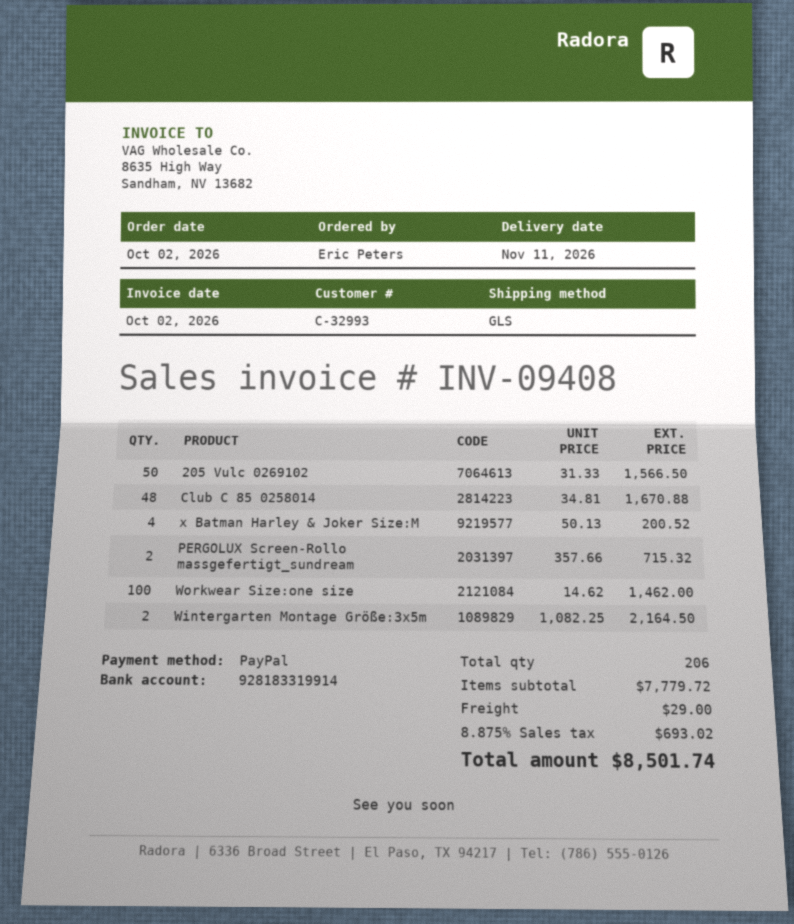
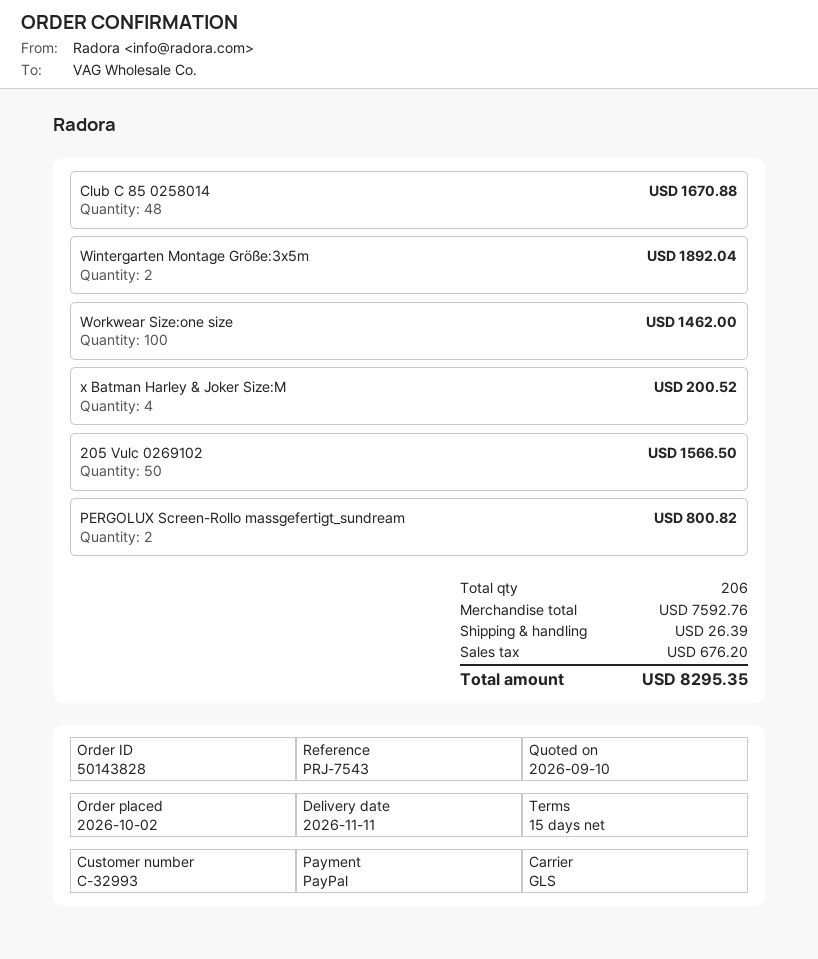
PERGOLUX Screen-Rollo massgefertigt_sundream: 2 for 715.32 -> 2 for 800.82
Wintergarten Montage Größe:3x5m: 2 for 2164.50 -> 2 for 1892.04
subtotal: 7779.72 -> 7592.76
shipping: 29.00 -> 26.39
tax: 693.02 -> 676.20
total: 8501.74 -> 8295.35

